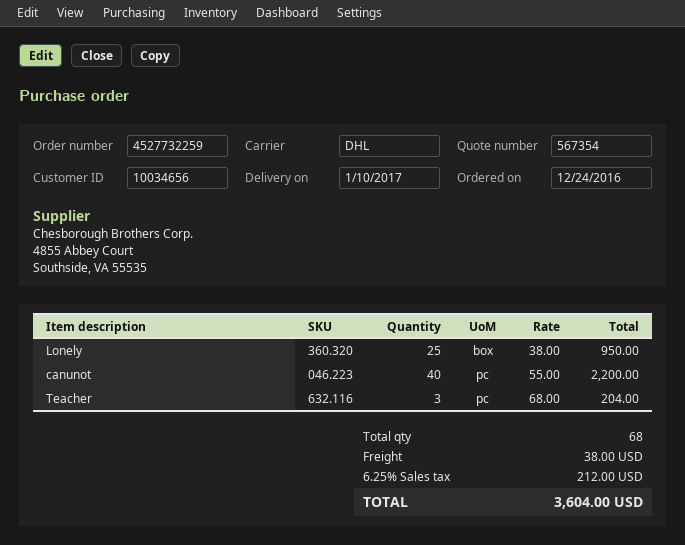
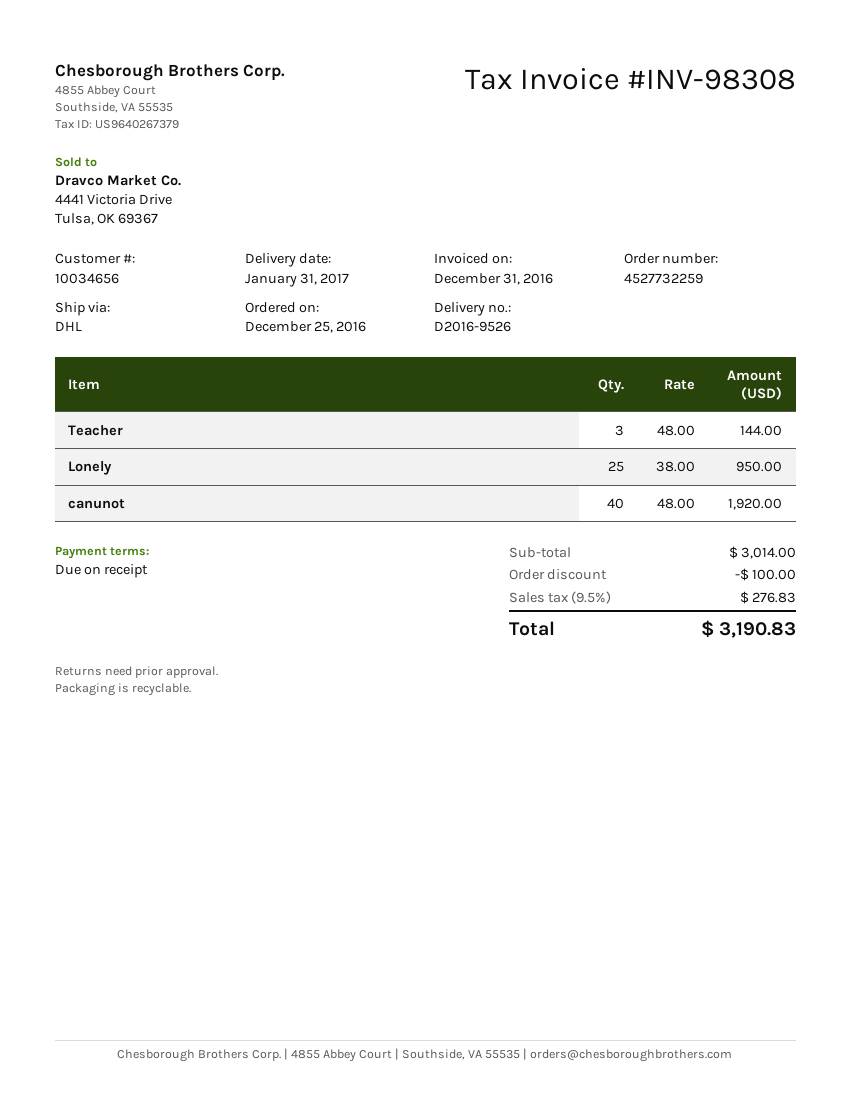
order date: 2016-12-24 -> 2016-12-25
delivery date: 2017-01-10 -> 2017-01-31
canunot: 40 x 55.00 = 2200.00 -> 40 x 48.00 = 1920.00
Teacher: 3 x 68.00 = 204.00 -> 3 x 48.00 = 144.00
discount: none -> 100.00
shipping: 38.00 -> none
tax: 6.25% = 212.00 -> 9.5% = 276.83
total: 3604.00 -> 3190.83

